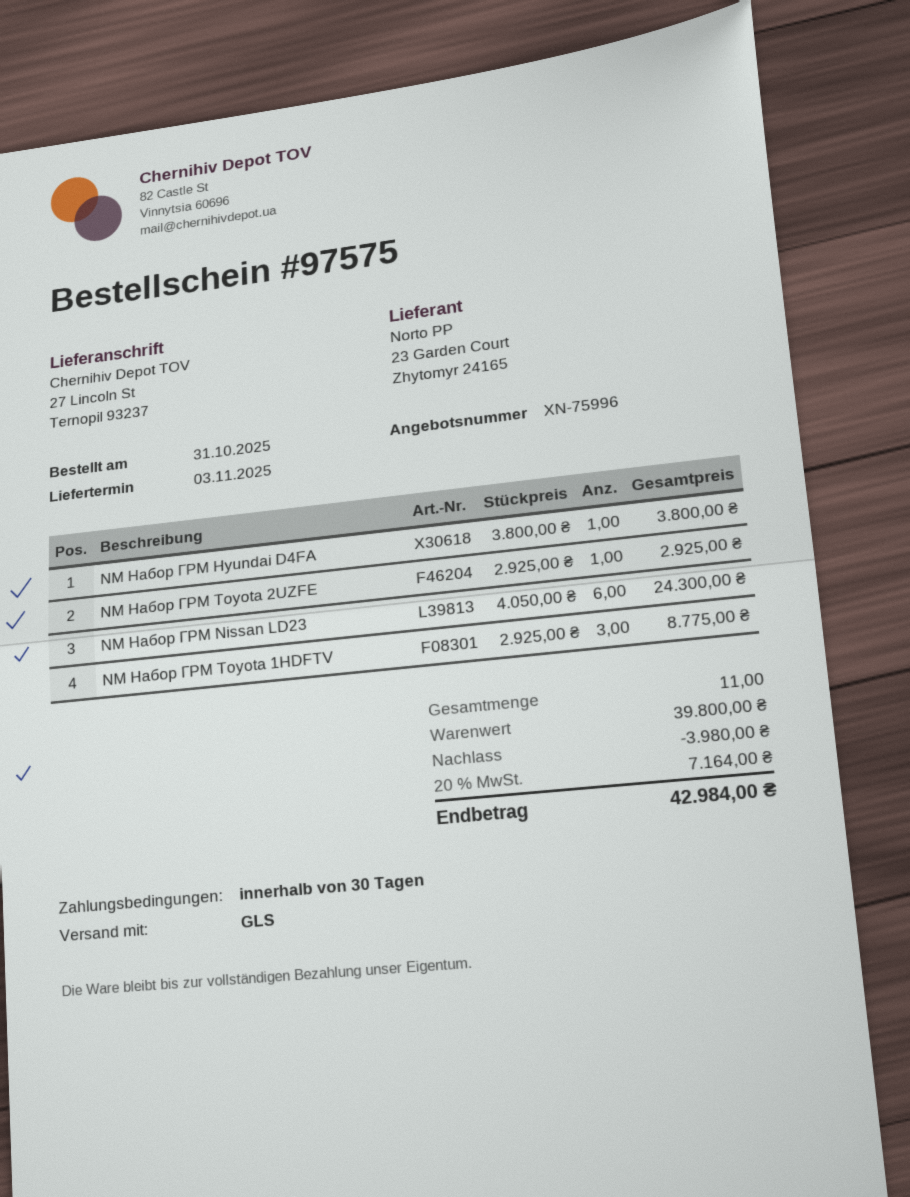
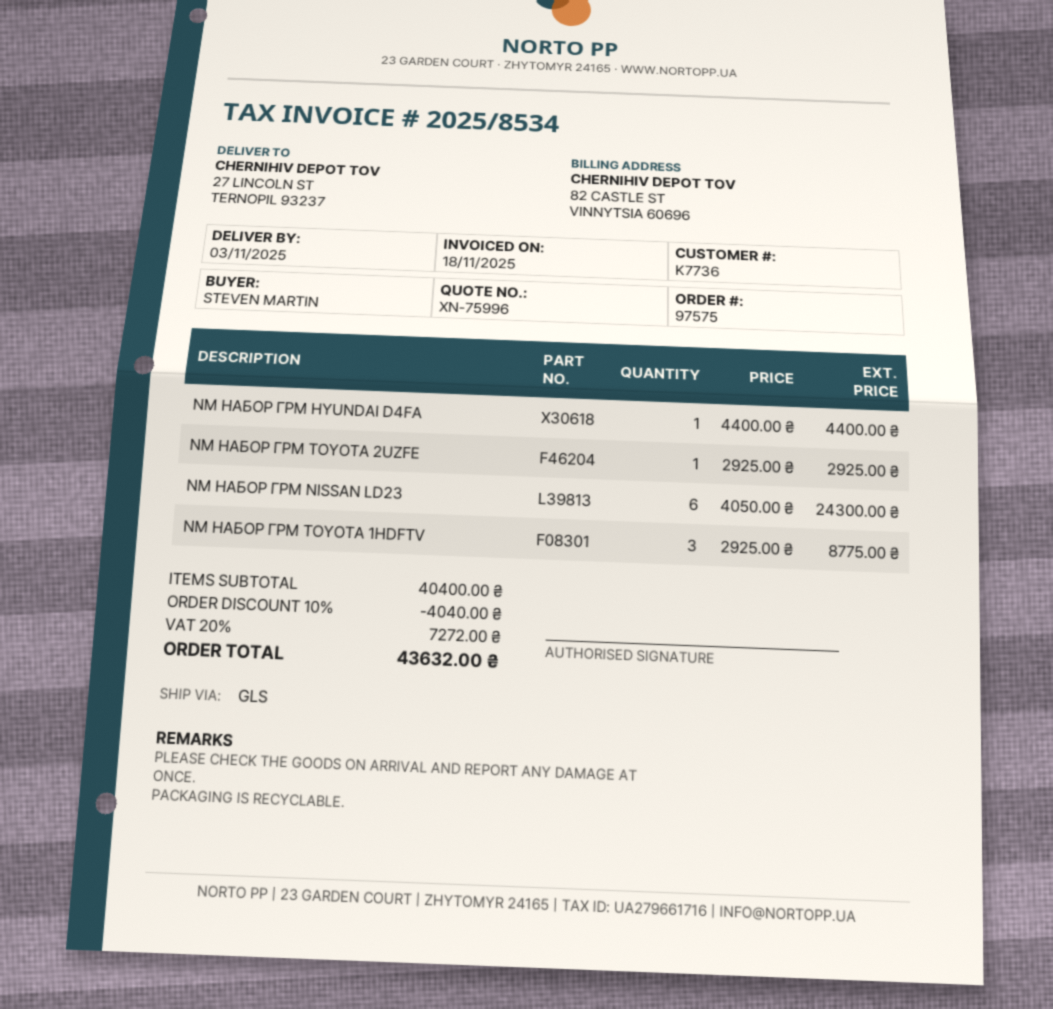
NM Набор ГРМ Hyundai D4FA: 1 x 3800.00 = 3800.00 -> 1 x 4400.00 = 4400.00
subtotal: 39800.00 -> 40400.00
discount: 3980.00 -> 4040.00
tax: 20% = 7164.00 -> 20% = 7272.00
total: 42984.00 -> 43632.00

